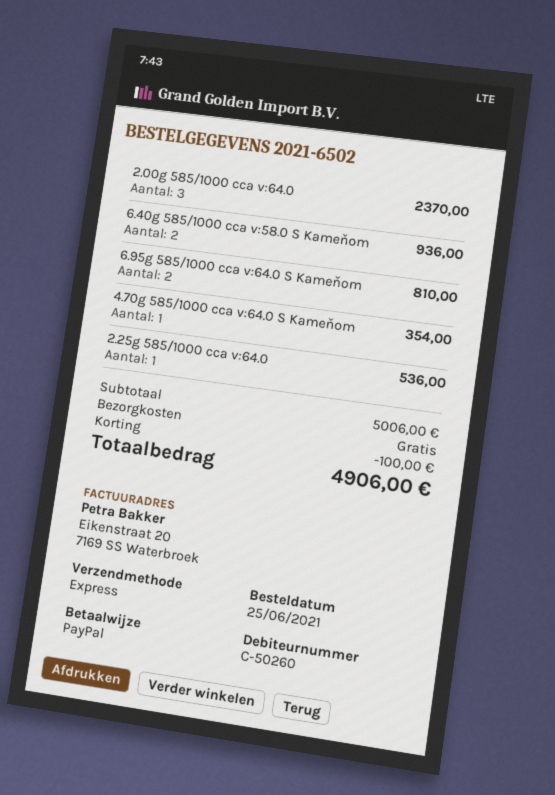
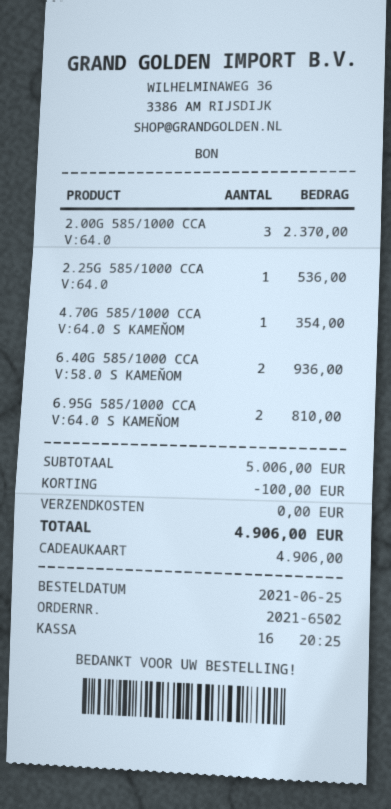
payment method: PayPal -> gift card

